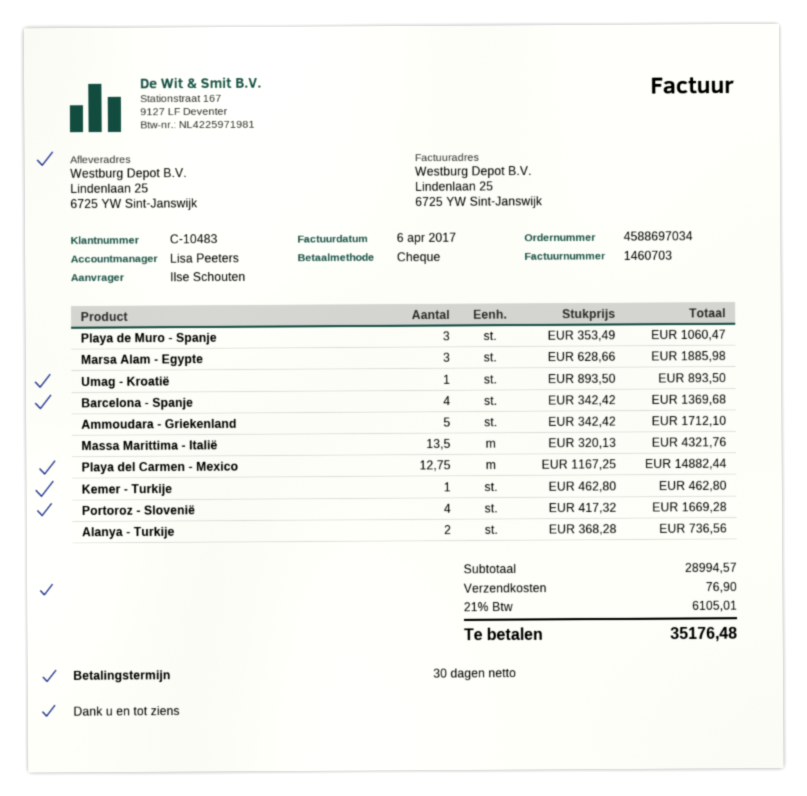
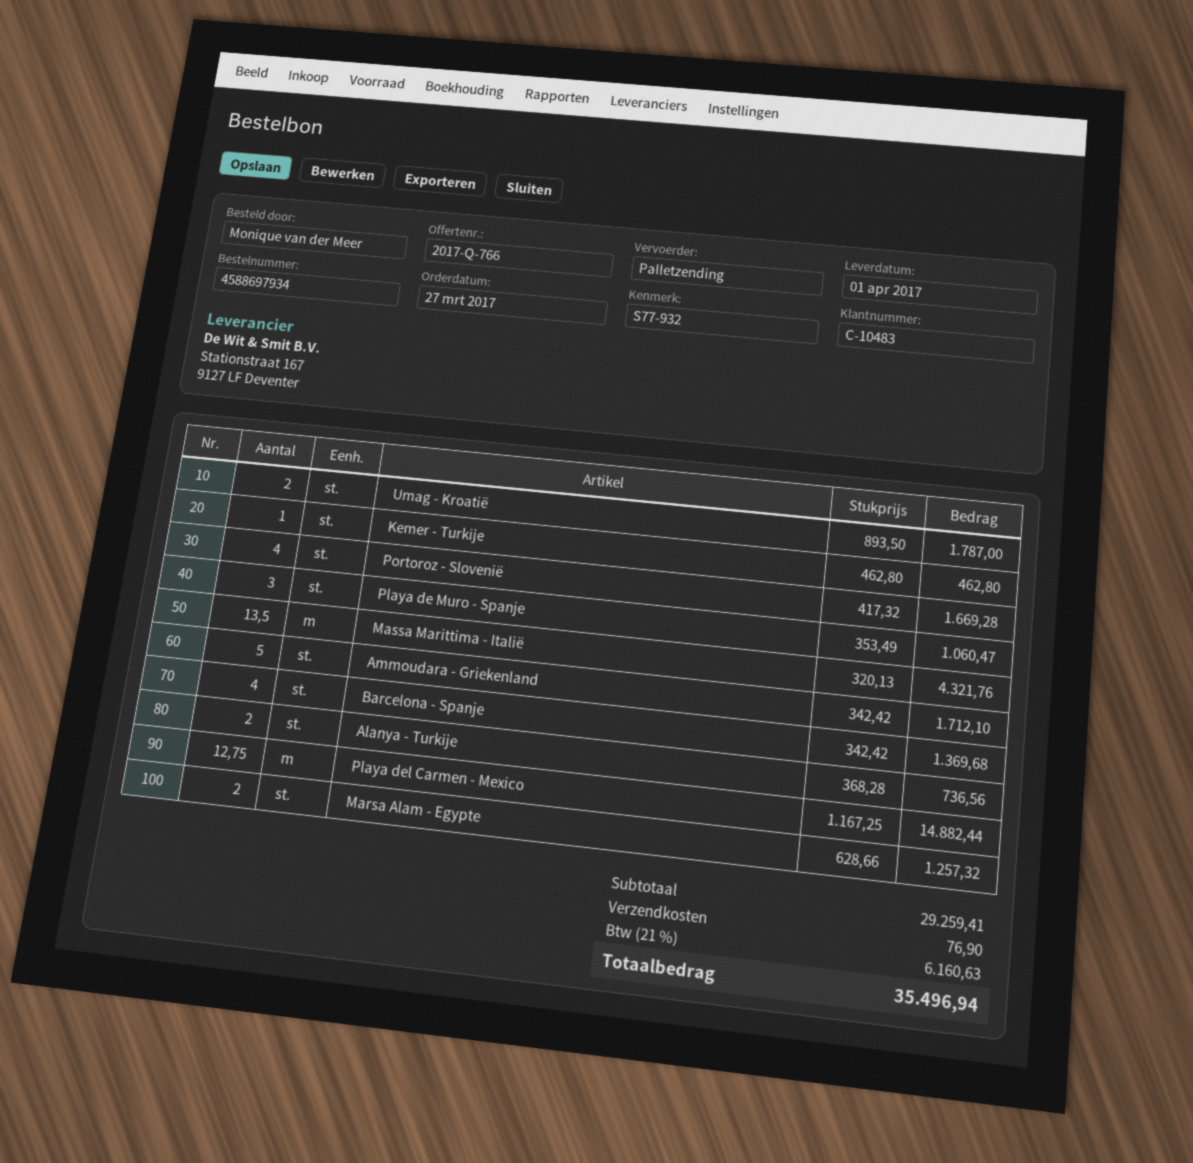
order number: 4588697034 -> 4588697934
ordered by: Ilse Schouten -> Monique van der Meer
Marsa Alam - Egypte: 3 x 628.66 = 1885.98 -> 2 x 628.66 = 1257.32
Umag - Kroatië: 1 x 893.50 = 893.50 -> 2 x 893.50 = 1787.00
subtotal: 28994.57 -> 29259.41
tax: 21% = 6105.01 -> 21% = 6160.63
total: 35176.48 -> 35496.94

